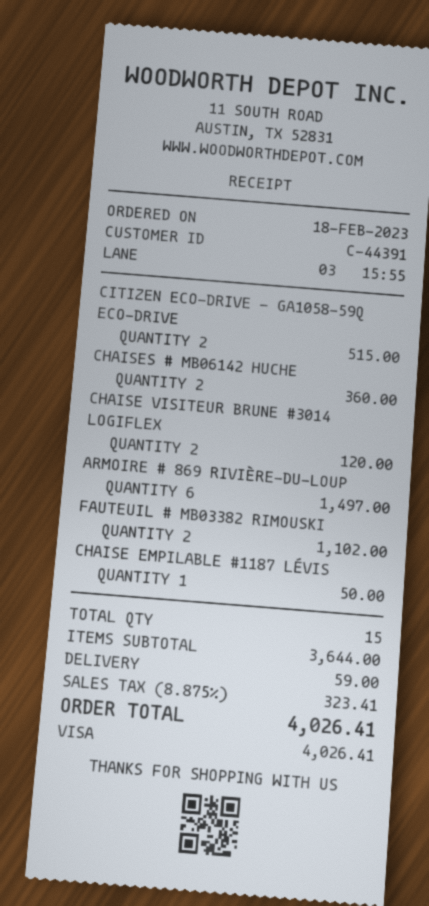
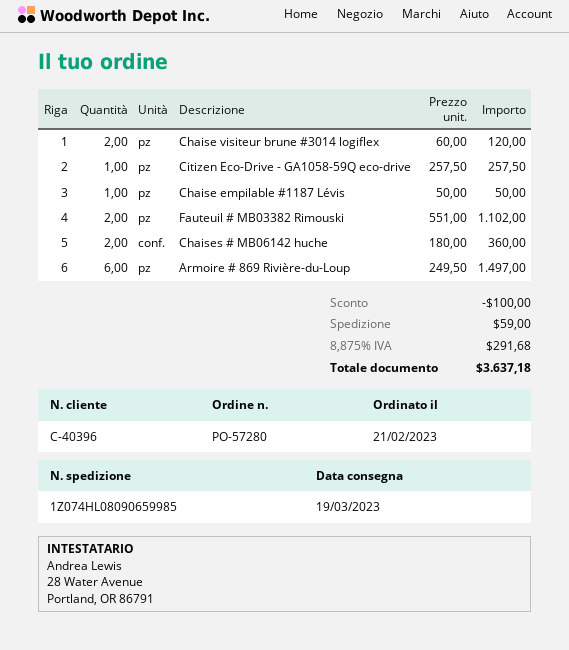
order date: 2023-02-18 -> 2023-02-21
customer number: C-44391 -> C-40396
CITIZEN ECO-DRIVE - GA1058-59Q ECO-DRIVE: 2 for 515.00 -> 1 for 257.50
discount: none -> 100.00
tax: 8.875% = 323.41 -> 8.875% = 291.68
total: 4026.41 -> 3637.18

